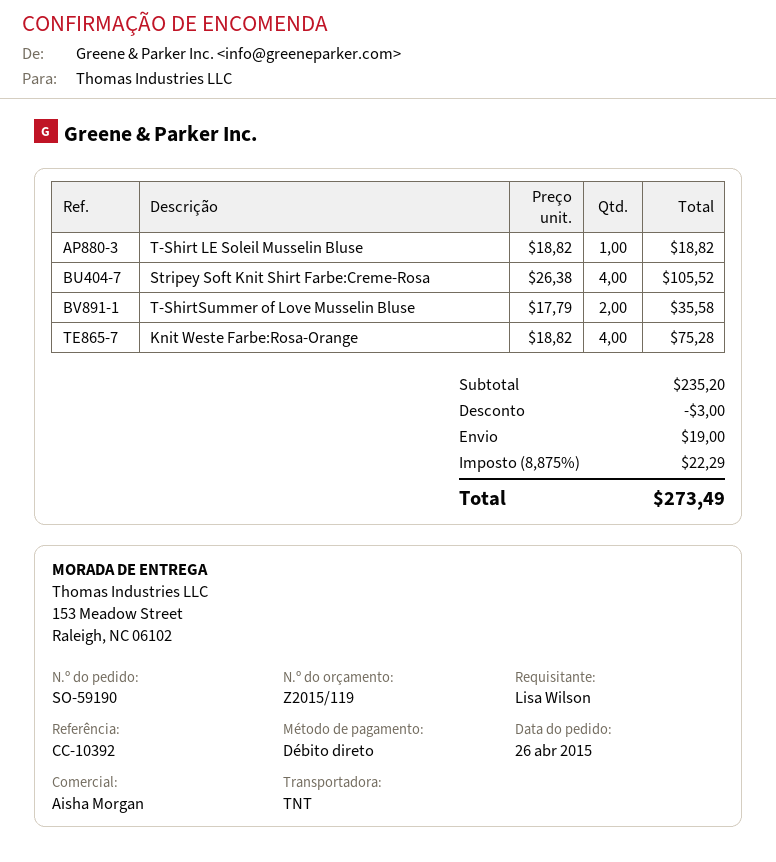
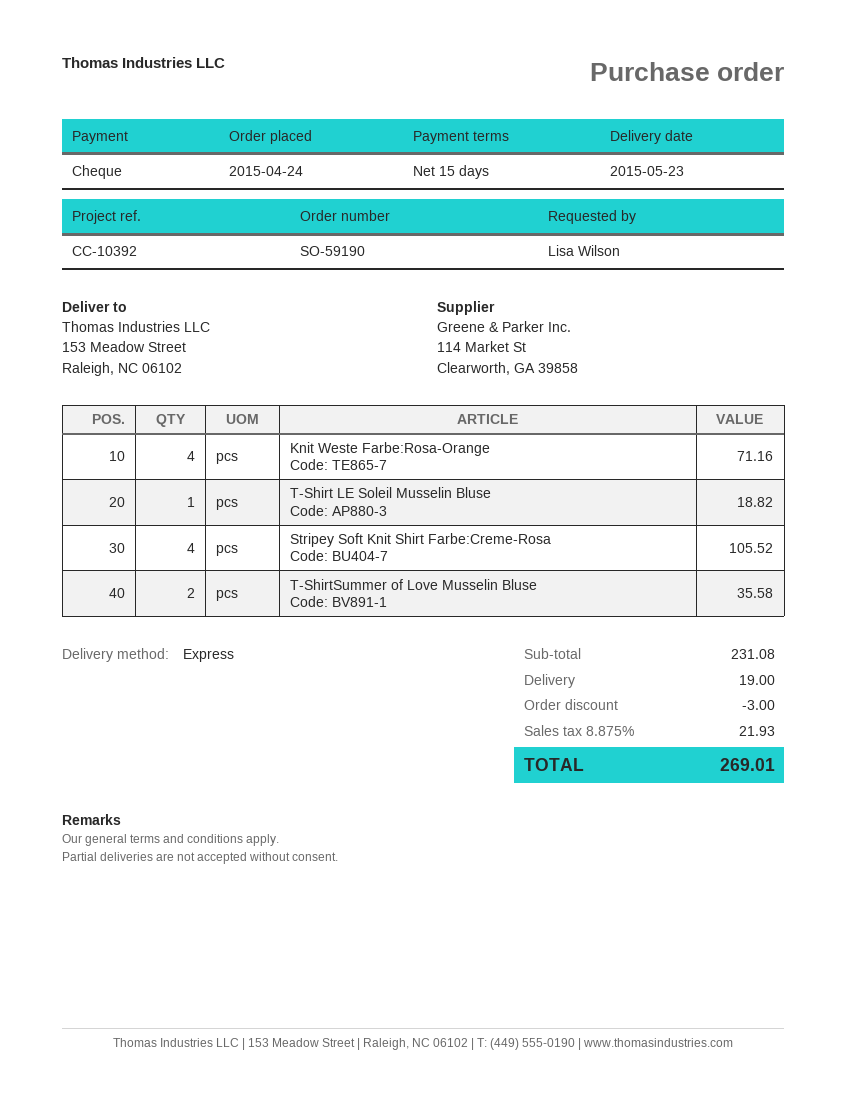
order date: 2015-04-26 -> 2015-04-24
payment method: direct debit -> cheque
shipping method: TNT -> express
Knit Weste Farbe:Rosa-Orange: 4 for 75.28 -> 4 for 71.16
subtotal: 235.20 -> 231.08
tax: 8.875% = 22.29 -> 8.875% = 21.93
total: 273.49 -> 269.01

